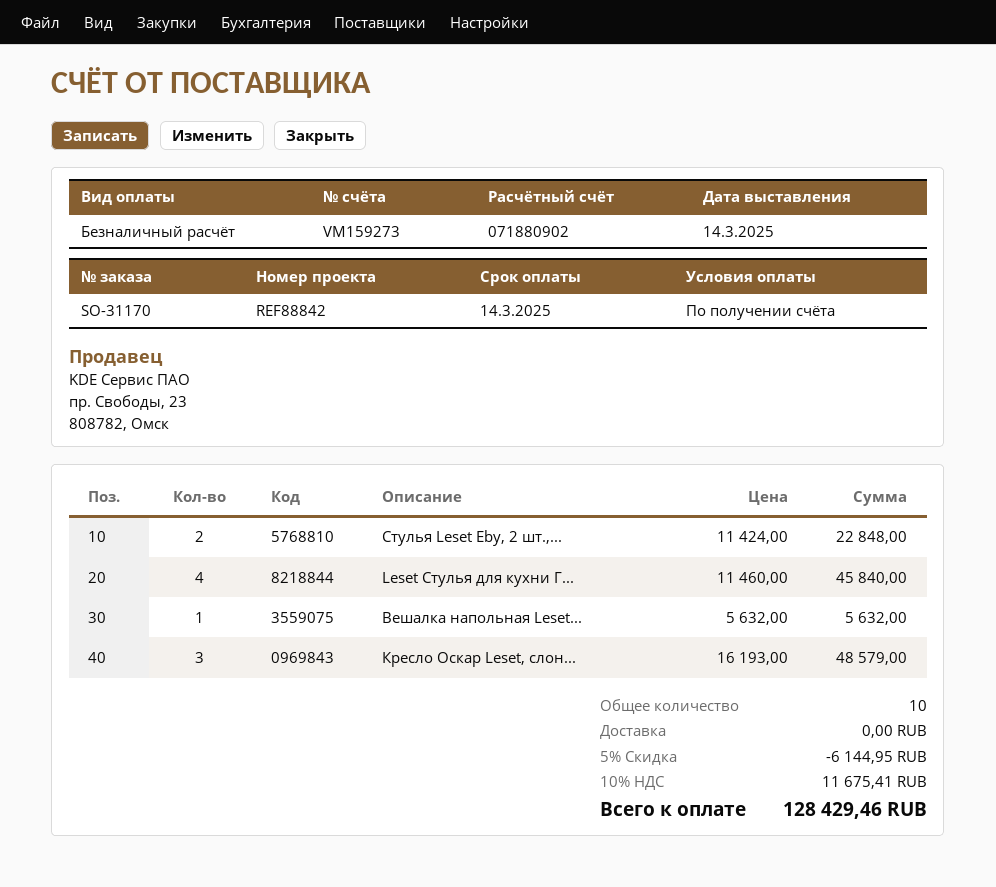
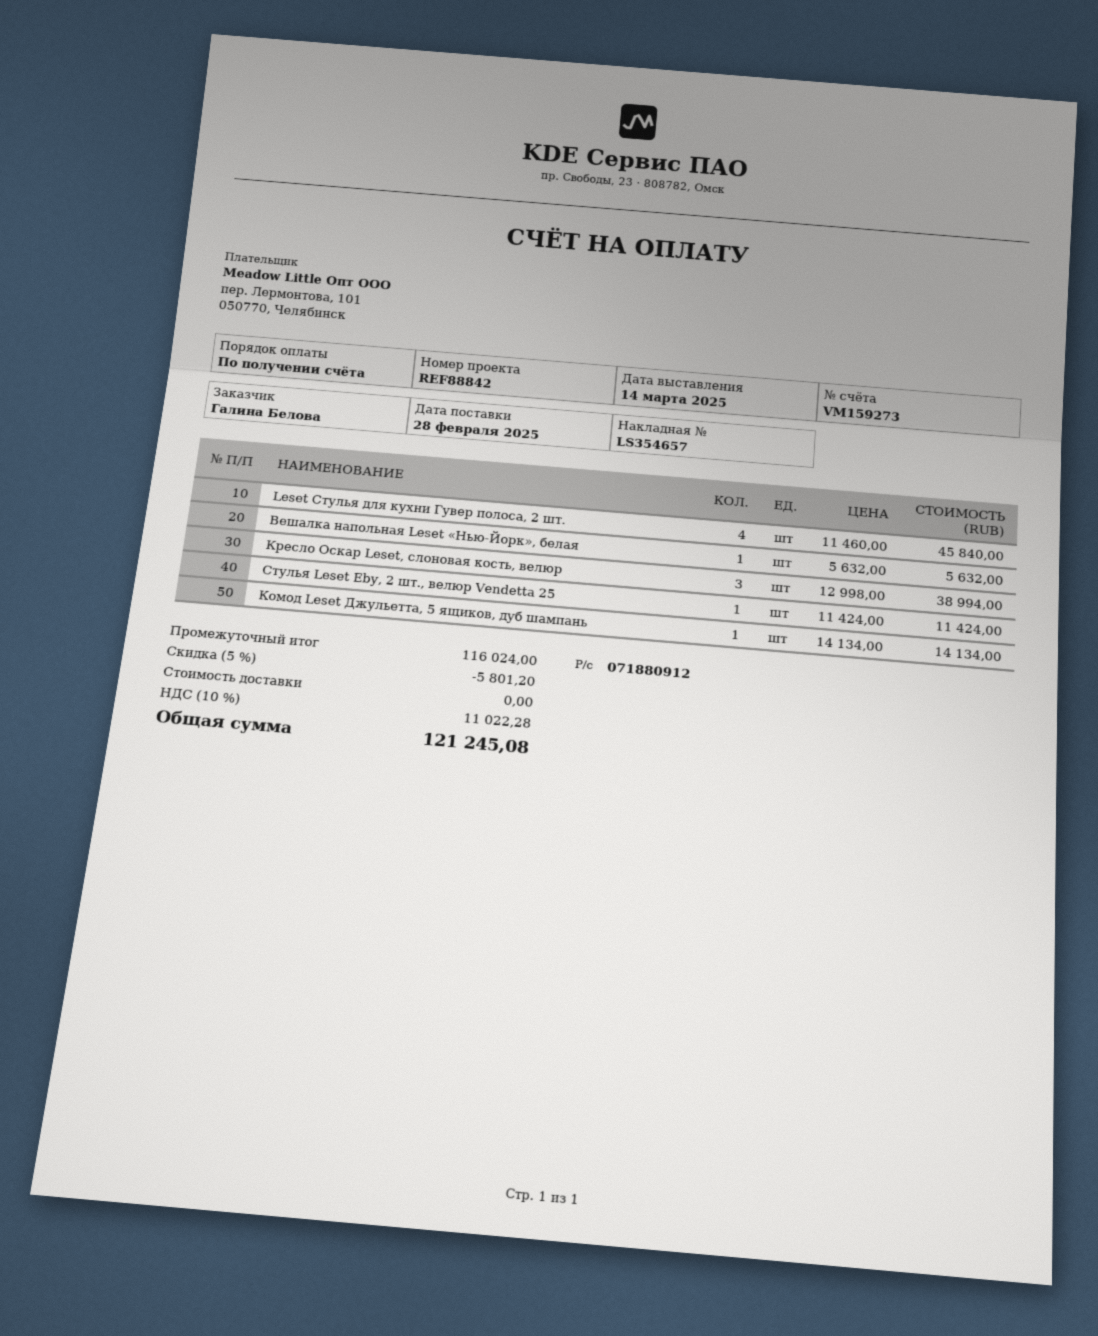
bank account: 071880902 -> 071880912
Стулья Leset Eby, 2 шт.,...: 2 x 11424.00 = 22848.00 -> 1 x 11424.00 = 11424.00
Кресло Оскар Leset, слон...: 3 x 16193.00 = 48579.00 -> 3 x 12998.00 = 38994.00
Комод Leset Джульетта, 5 ящиков, дуб шампань: none -> 1 x 14134.00 = 14134.00
discount: 5% = 6144.95 -> 5% = 5801.20
tax: 10% = 11675.41 -> 10% = 11022.28
total: 128429.46 -> 121245.08

